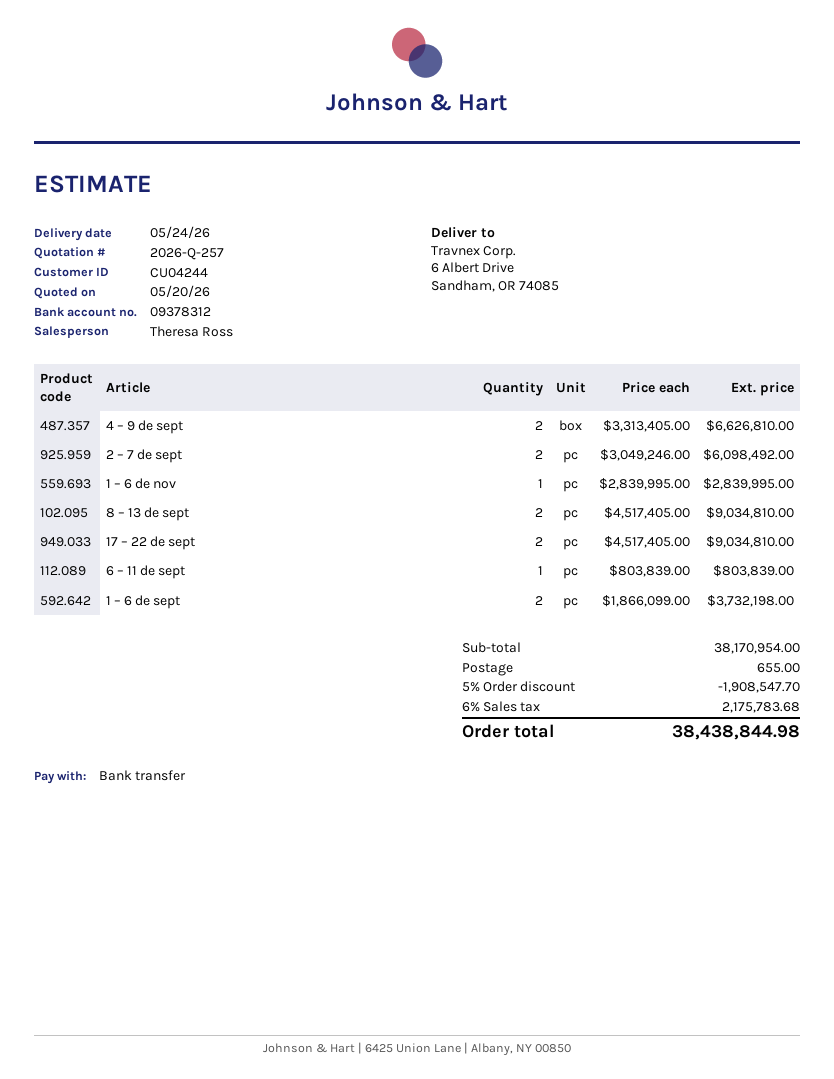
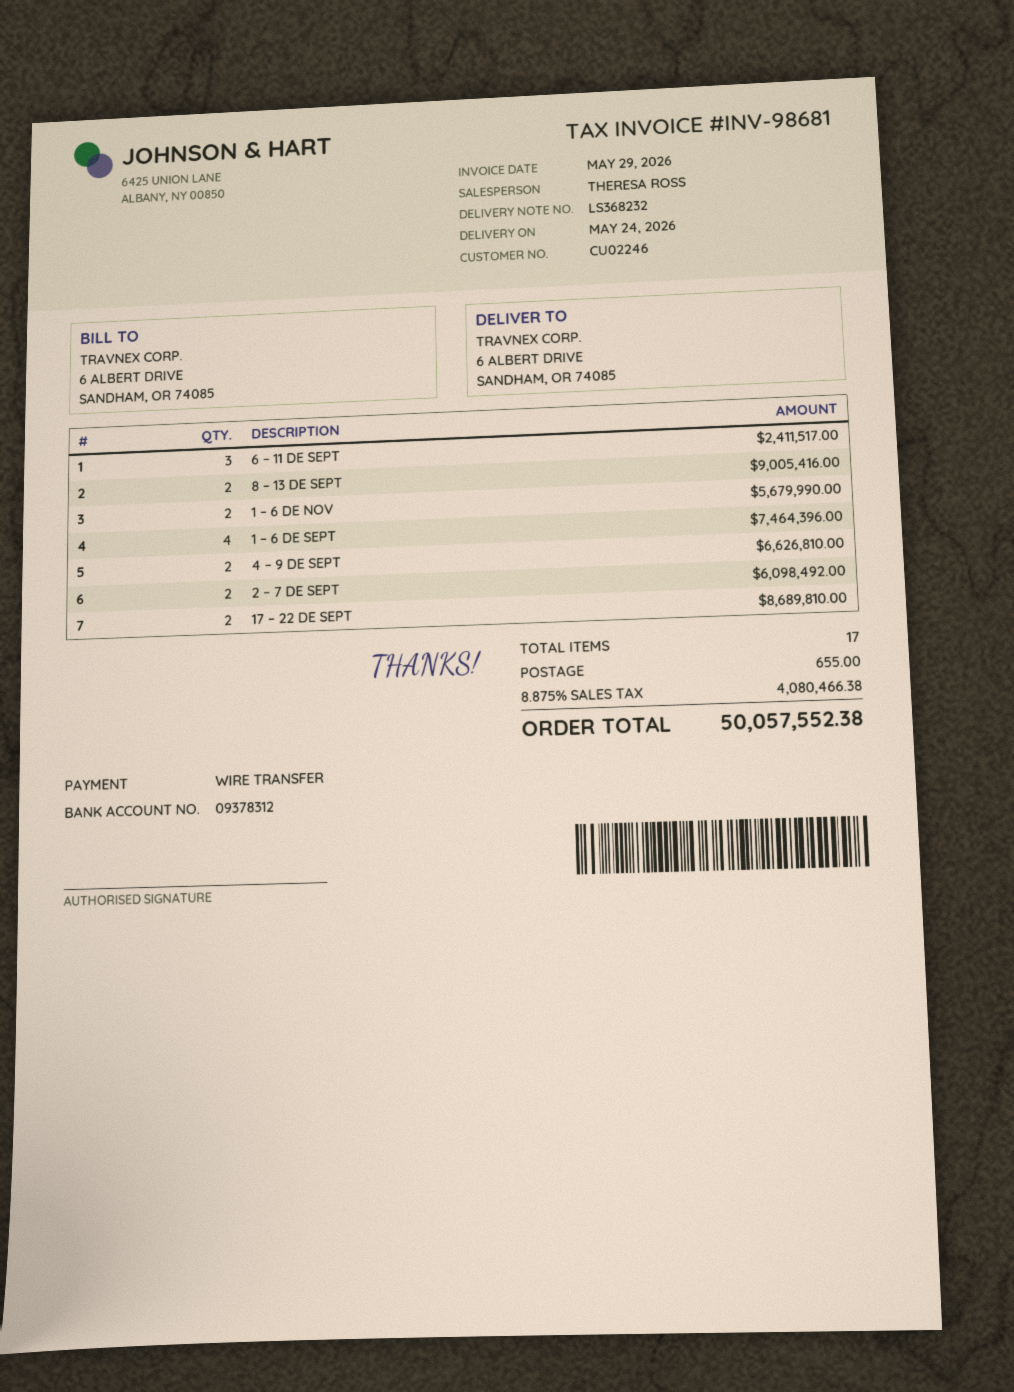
customer number: CU04244 -> CU02246
1 – 6 de nov: 1 for 2839995.00 -> 2 for 5679990.00
8 – 13 de sept: 2 for 9034810.00 -> 2 for 9005416.00
17 – 22 de sept: 2 for 9034810.00 -> 2 for 8689810.00
6 – 11 de sept: 1 for 803839.00 -> 3 for 2411517.00
1 – 6 de sept: 2 for 3732198.00 -> 4 for 7464396.00
discount: 5% = 1908547.70 -> none
tax: 6% = 2175783.68 -> 8.875% = 4080466.38
total: 38438844.98 -> 50057552.38

